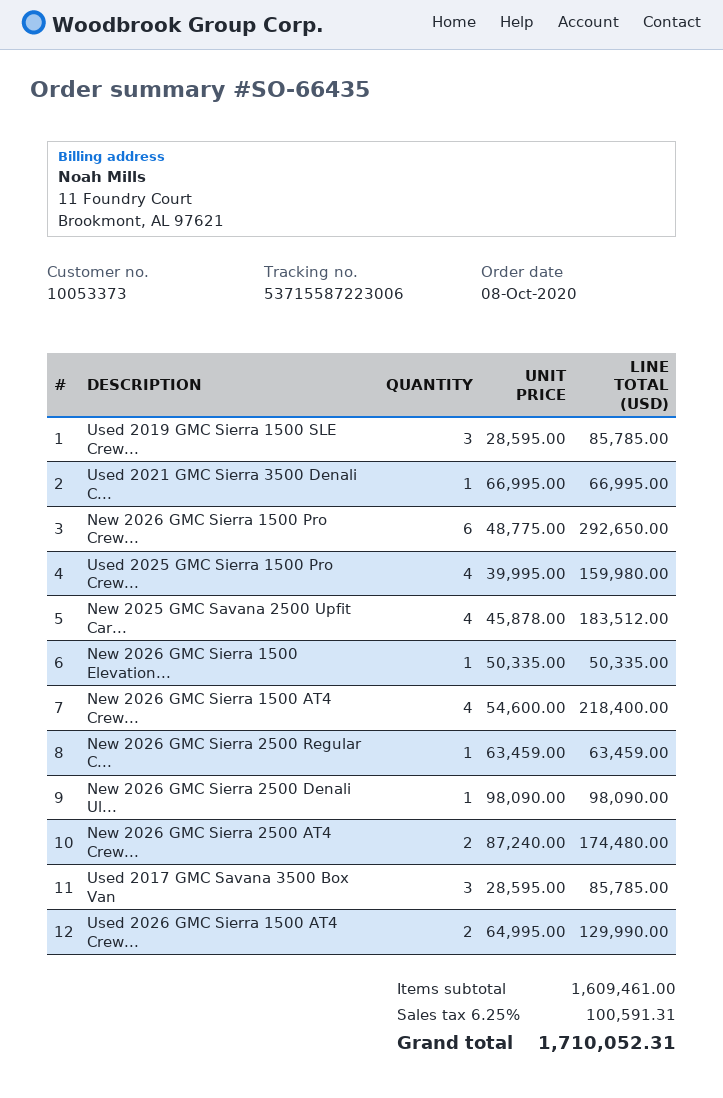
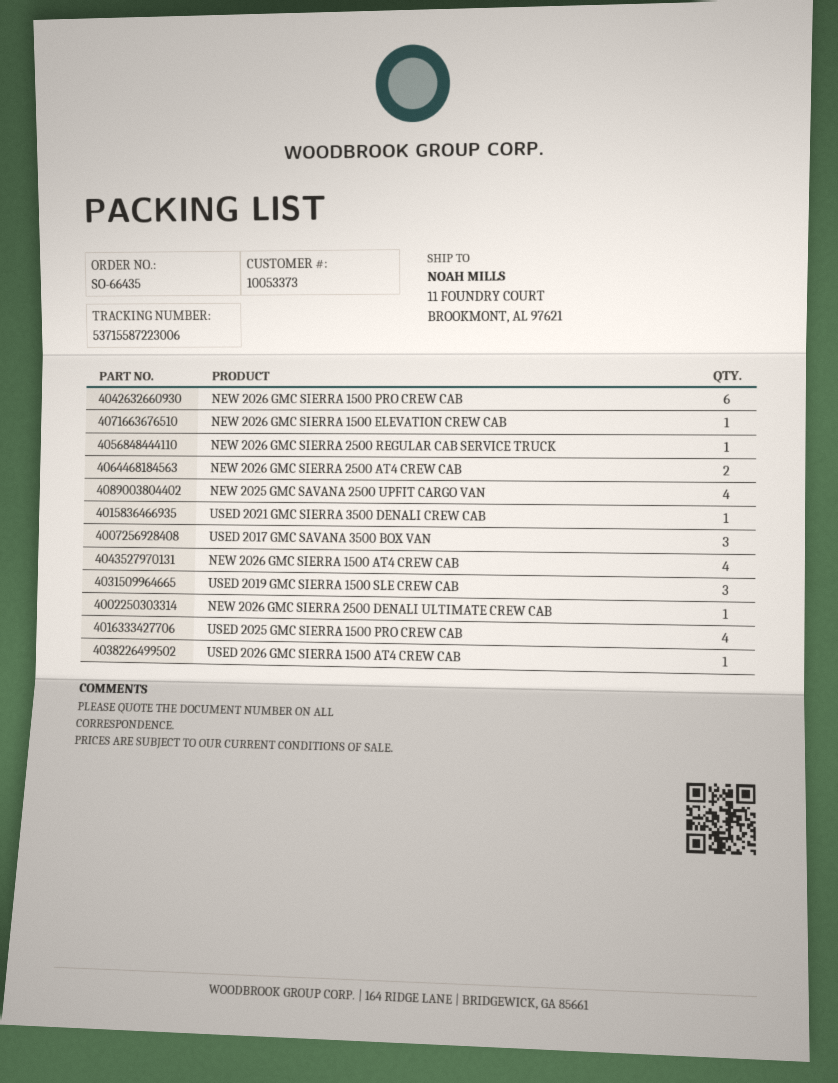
Used 2026 GMC Sierra 1500 AT4 Crew...: 2 -> 1

